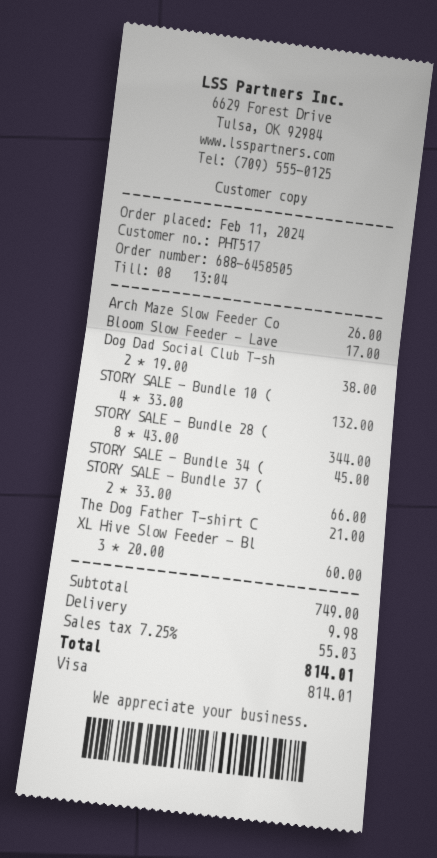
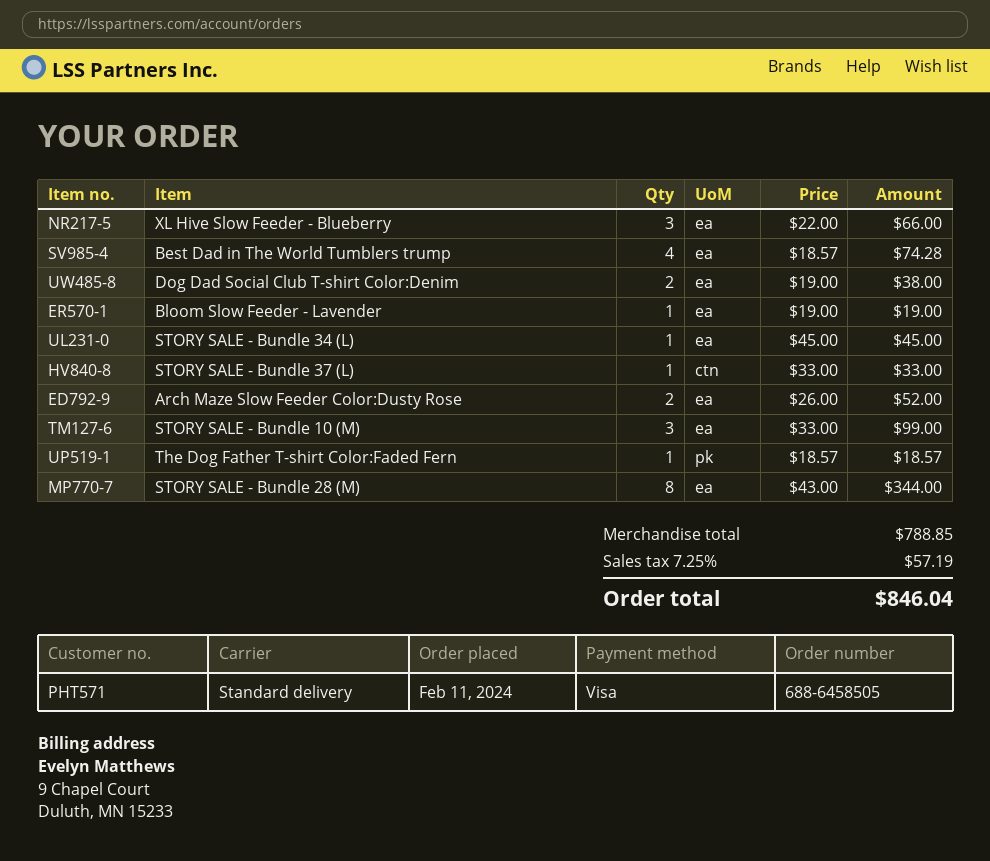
customer number: PHT517 -> PHT571
Arch Maze Slow Feeder Co: 1 x 26.00 = 26.00 -> 2 x 26.00 = 52.00
Bloom Slow Feeder - Lave: 1 x 17.00 = 17.00 -> 1 x 19.00 = 19.00
STORY SALE - Bundle 10 (: 4 x 33.00 = 132.00 -> 3 x 33.00 = 99.00
STORY SALE - Bundle 37 (: 2 x 33.00 = 66.00 -> 1 x 33.00 = 33.00
The Dog Father T-shirt C: 1 x 21.00 = 21.00 -> 1 x 18.57 = 18.57
XL Hive Slow Feeder - Bl: 3 x 20.00 = 60.00 -> 3 x 22.00 = 66.00
Best Dad in The World Tumblers trump: none -> 4 x 18.57 = 74.28
subtotal: 749.00 -> 788.85
shipping: 9.98 -> none
tax: 7.25% = 55.03 -> 7.25% = 57.19
total: 814.01 -> 846.04

